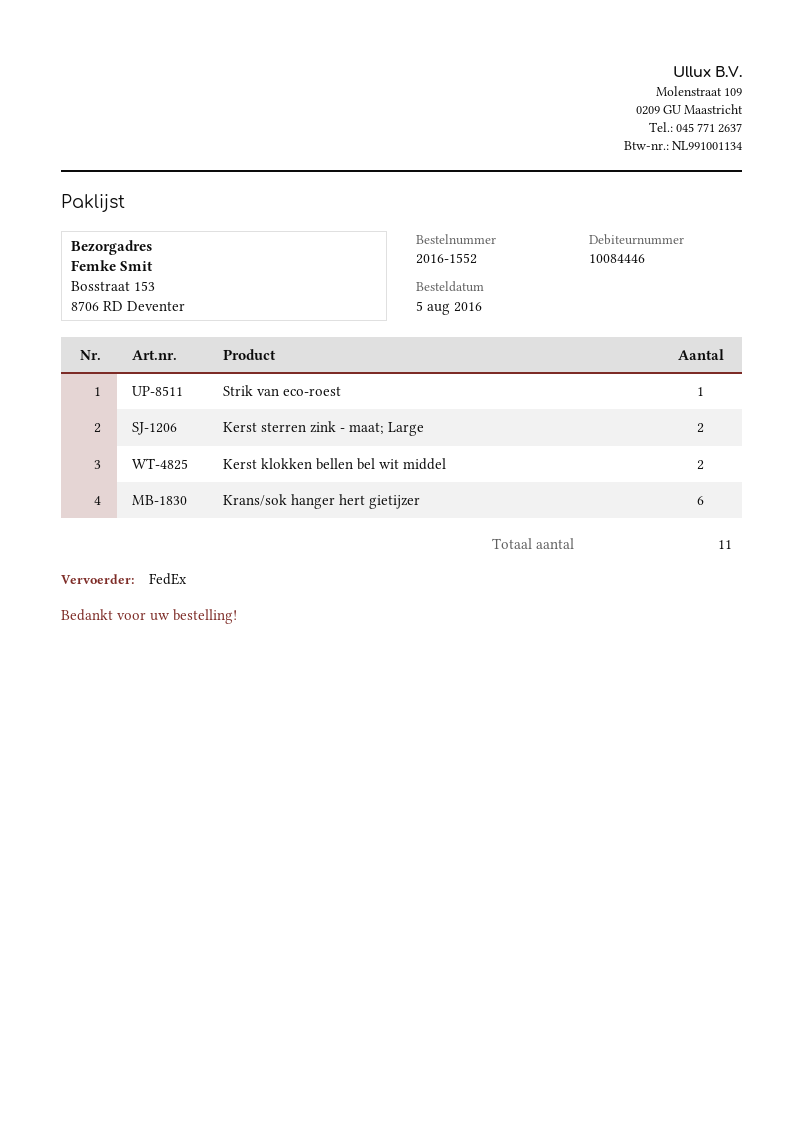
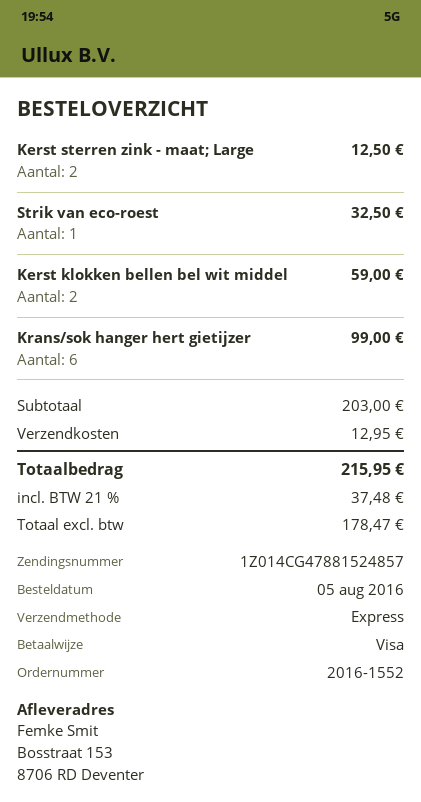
shipping method: FedEx -> express

